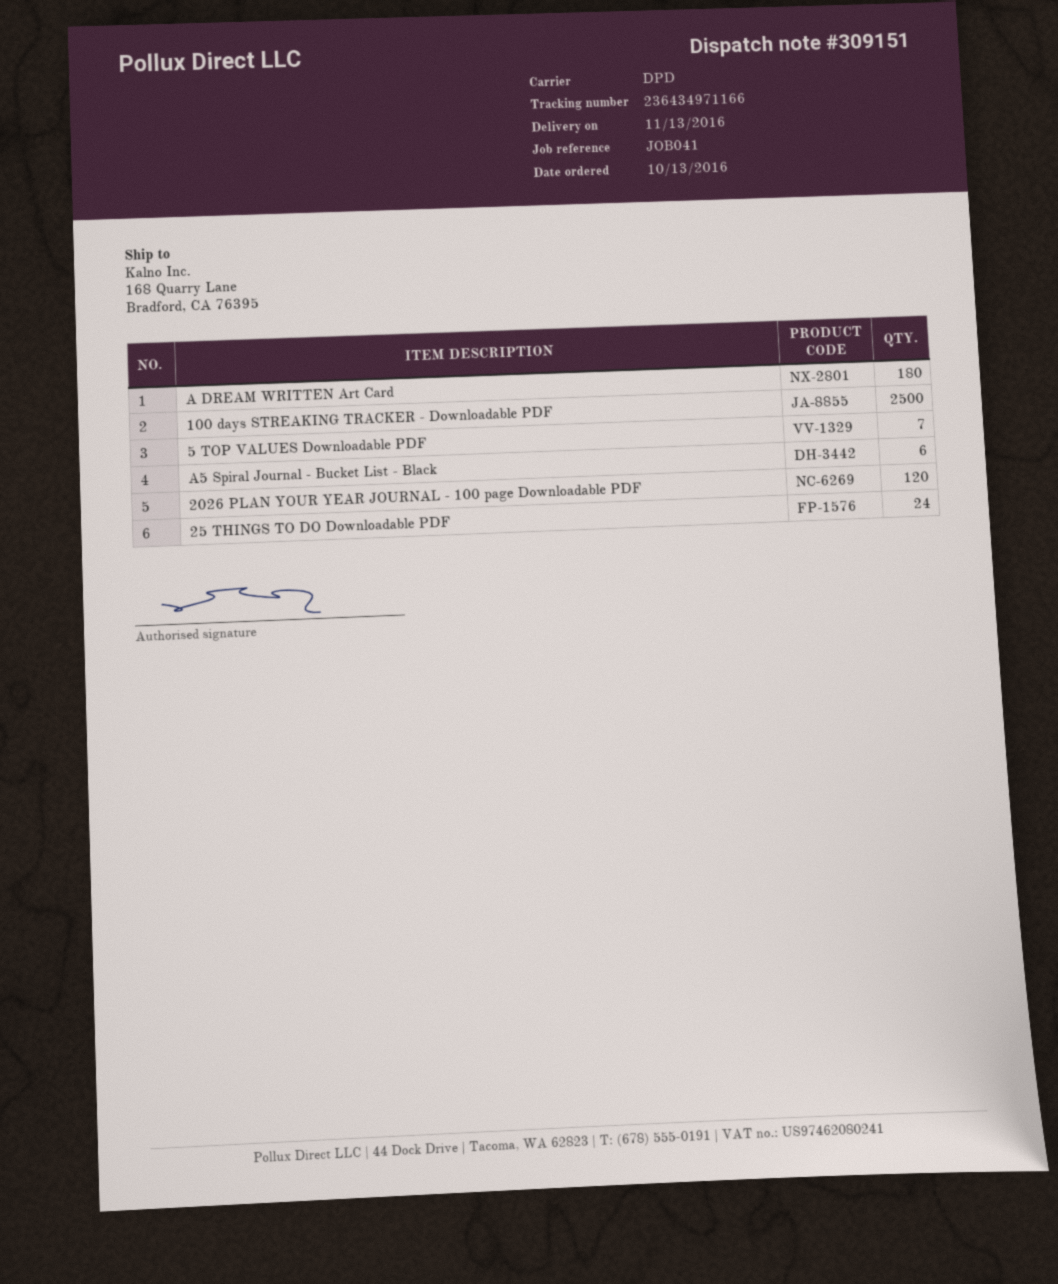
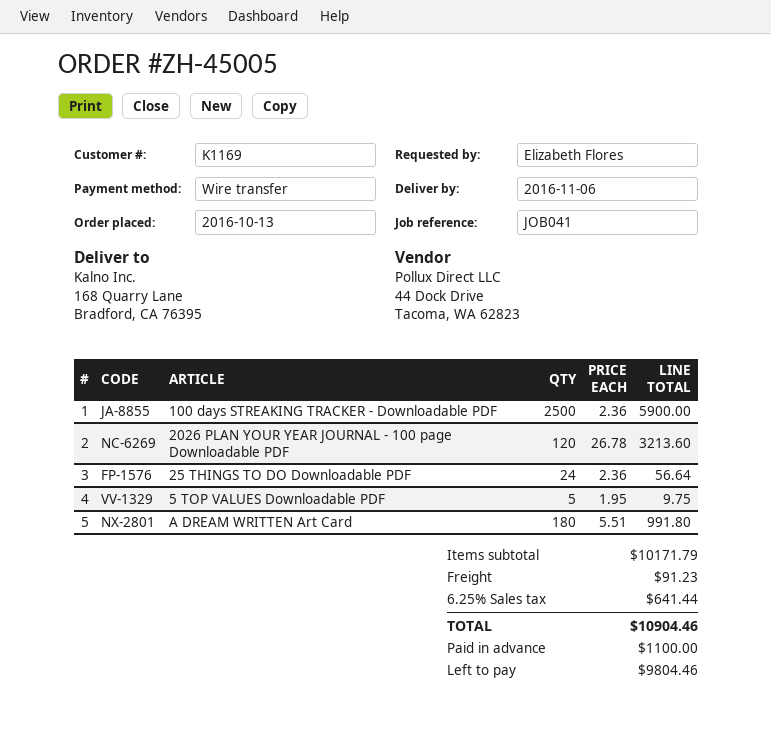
delivery date: 2016-11-13 -> 2016-11-06
5 TOP VALUES Downloadable PDF: 7 -> 5
A5 Spiral Journal - Bucket List - Black: 6 -> none

